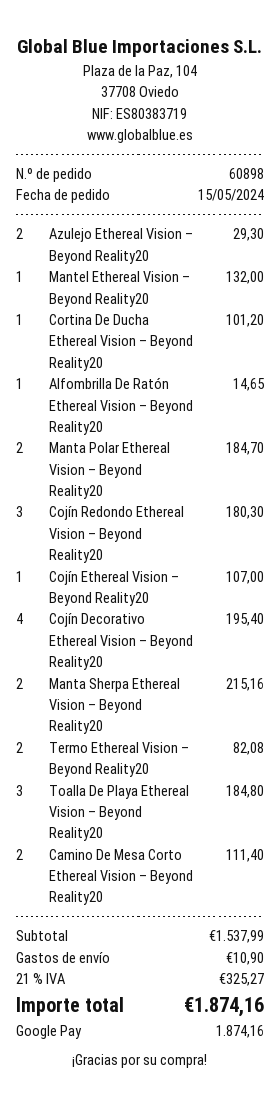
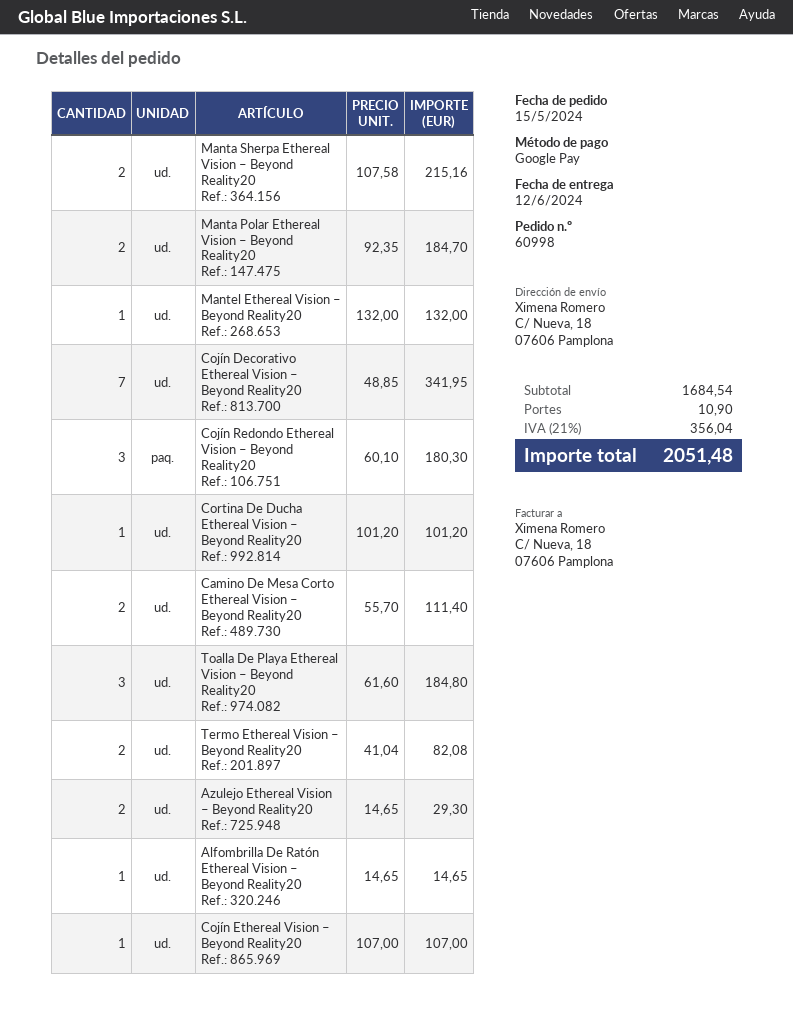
order number: 60898 -> 60998
Cojín Decorativo Ethereal Vision – Beyond Reality20: 4 for 195.40 -> 7 for 341.95
subtotal: 1537.99 -> 1684.54
tax: 21% = 325.27 -> 21% = 356.04
total: 1874.16 -> 2051.48

